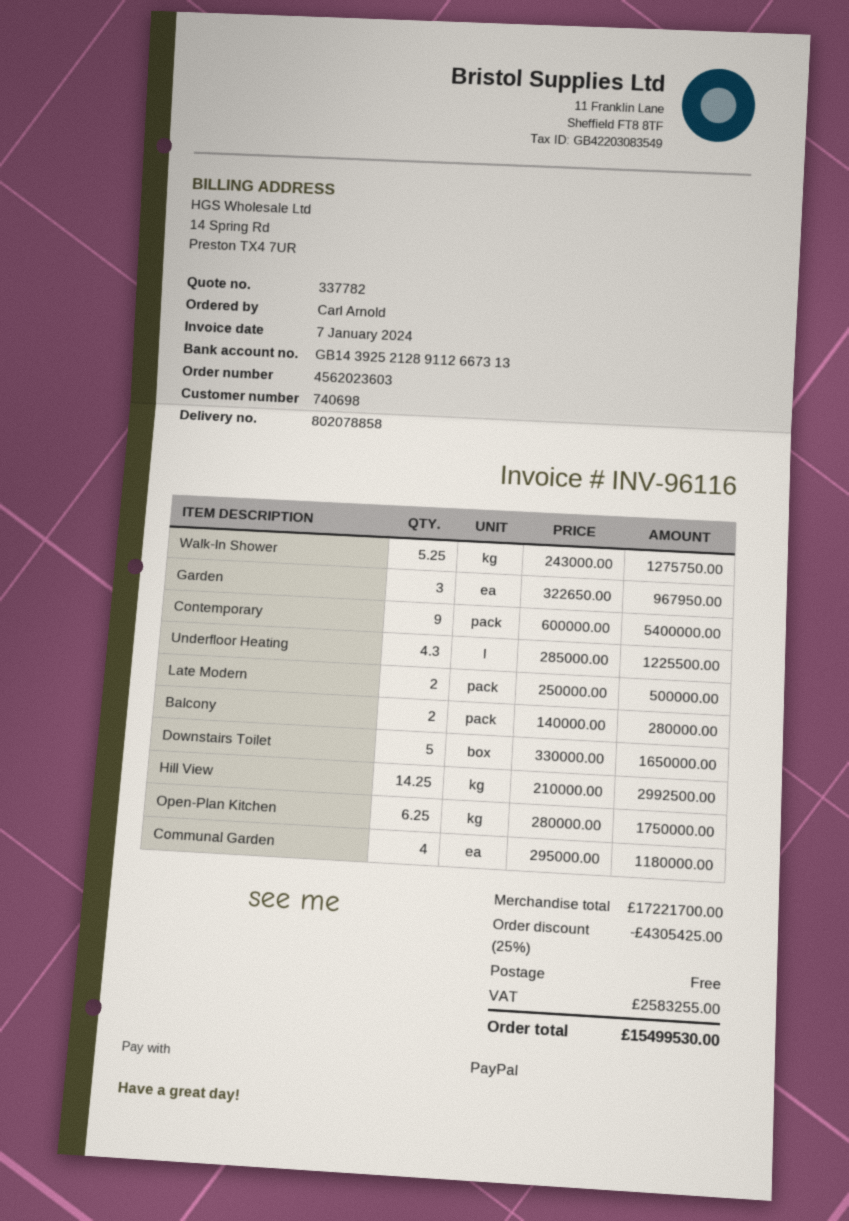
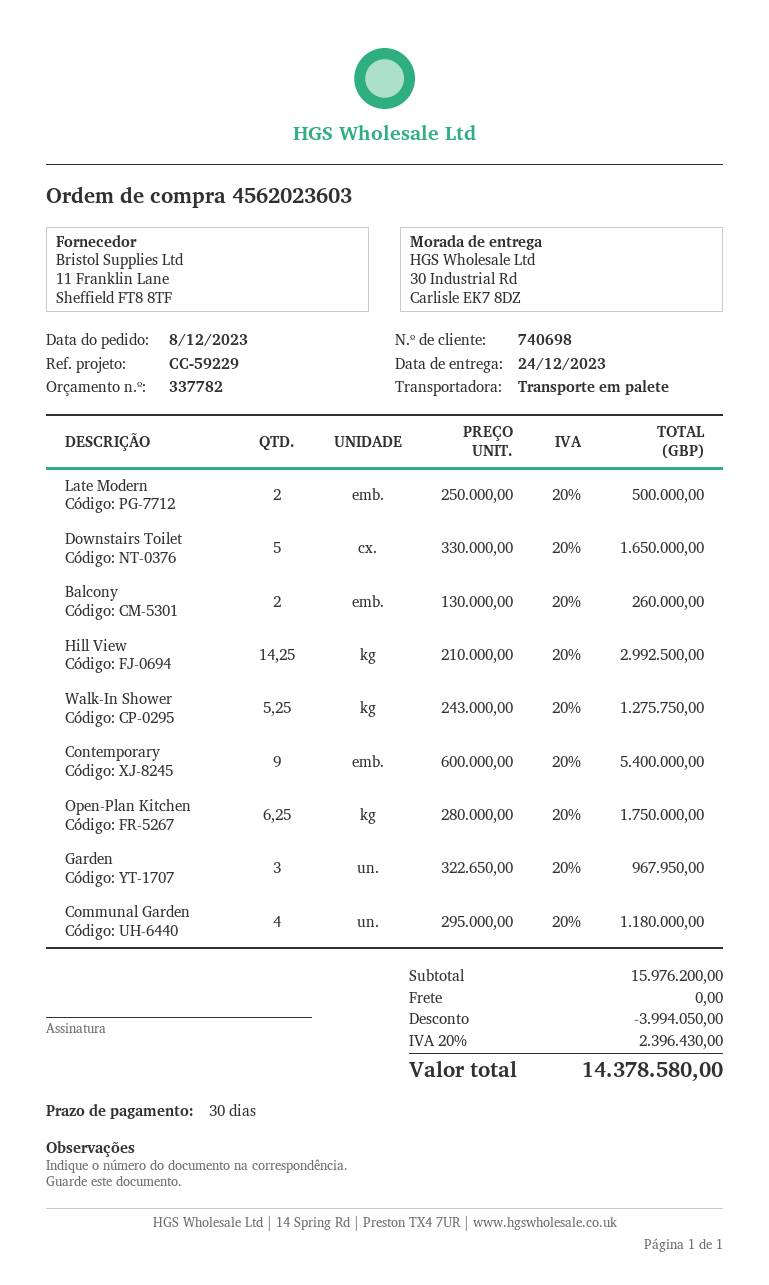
Underfloor Heating: 4.3 x 285000.00 = 1225500.00 -> none
Balcony: 2 x 140000.00 = 280000.00 -> 2 x 130000.00 = 260000.00
subtotal: 17221700.00 -> 15976200.00
discount: 4305425.00 -> 3994050.00
tax: 2583255.00 -> 2396430.00
total: 15499530.00 -> 14378580.00

